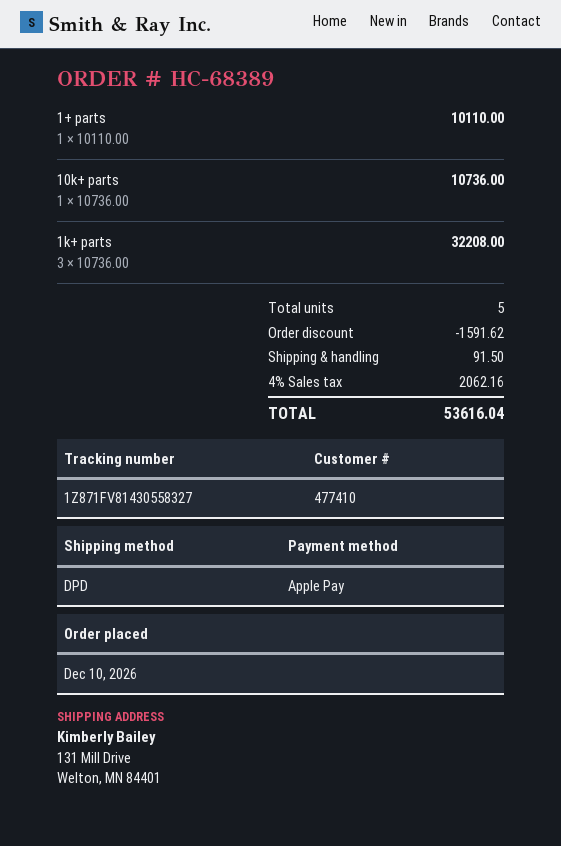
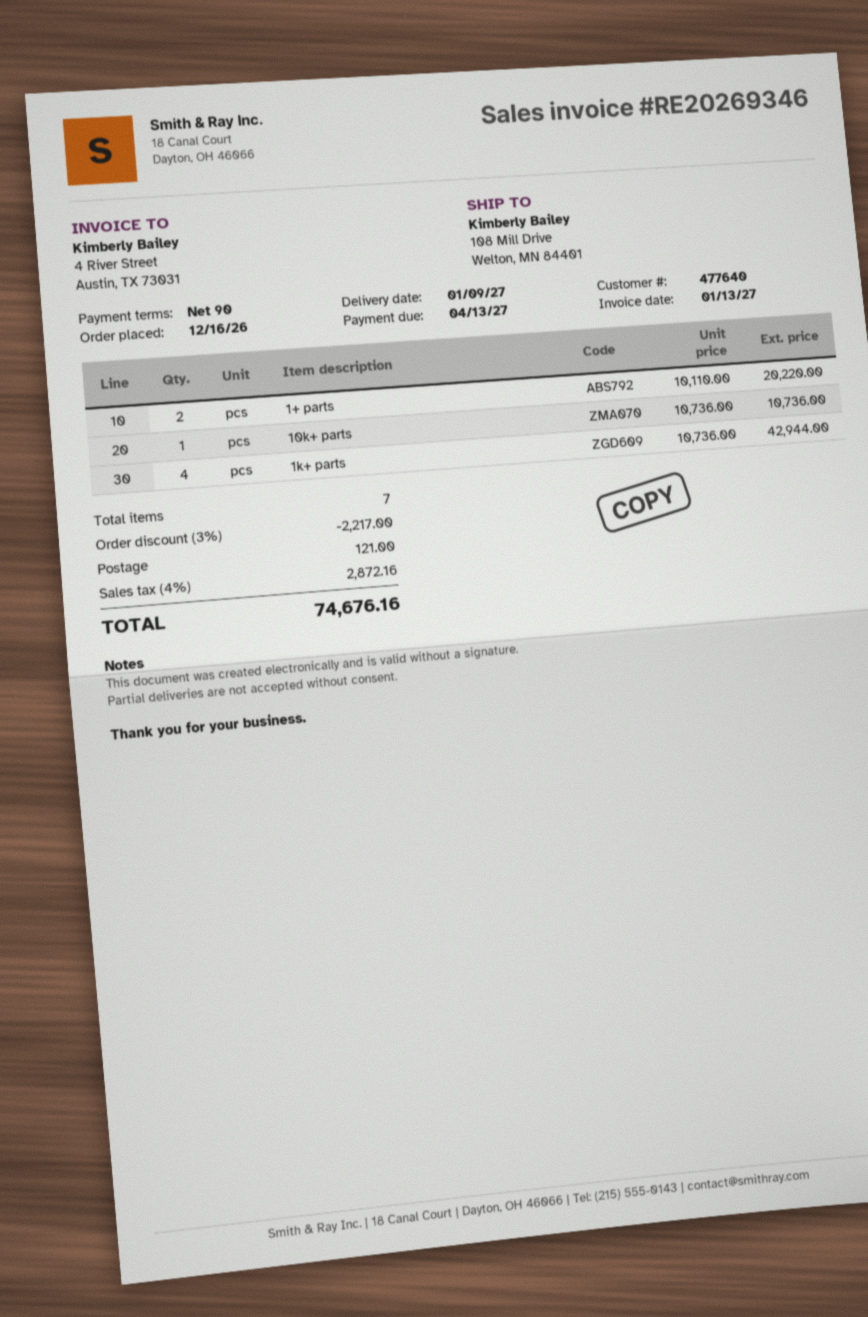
order date: 2026-12-10 -> 2026-12-16
customer number: 477410 -> 477640
ship to: 131 Mill Drive, Welton, MN 84401 -> 108 Mill Drive, Welton, MN 84401
1+ parts: 1 x 10110.00 = 10110.00 -> 2 x 10110.00 = 20220.00
1k+ parts: 3 x 10736.00 = 32208.00 -> 4 x 10736.00 = 42944.00
total quantity: 5 -> 7
discount: 1591.62 -> 2217.00
shipping: 91.50 -> 121.00
tax: 4% = 2062.16 -> 4% = 2872.16
total: 53616.04 -> 74676.16

